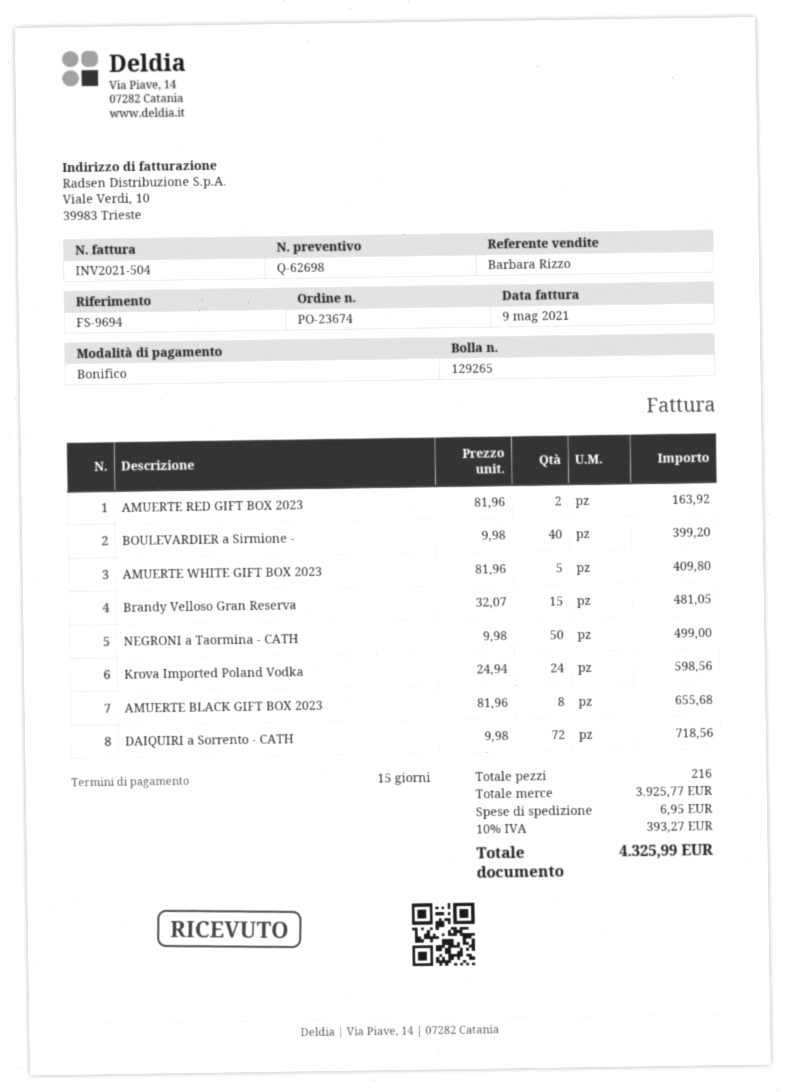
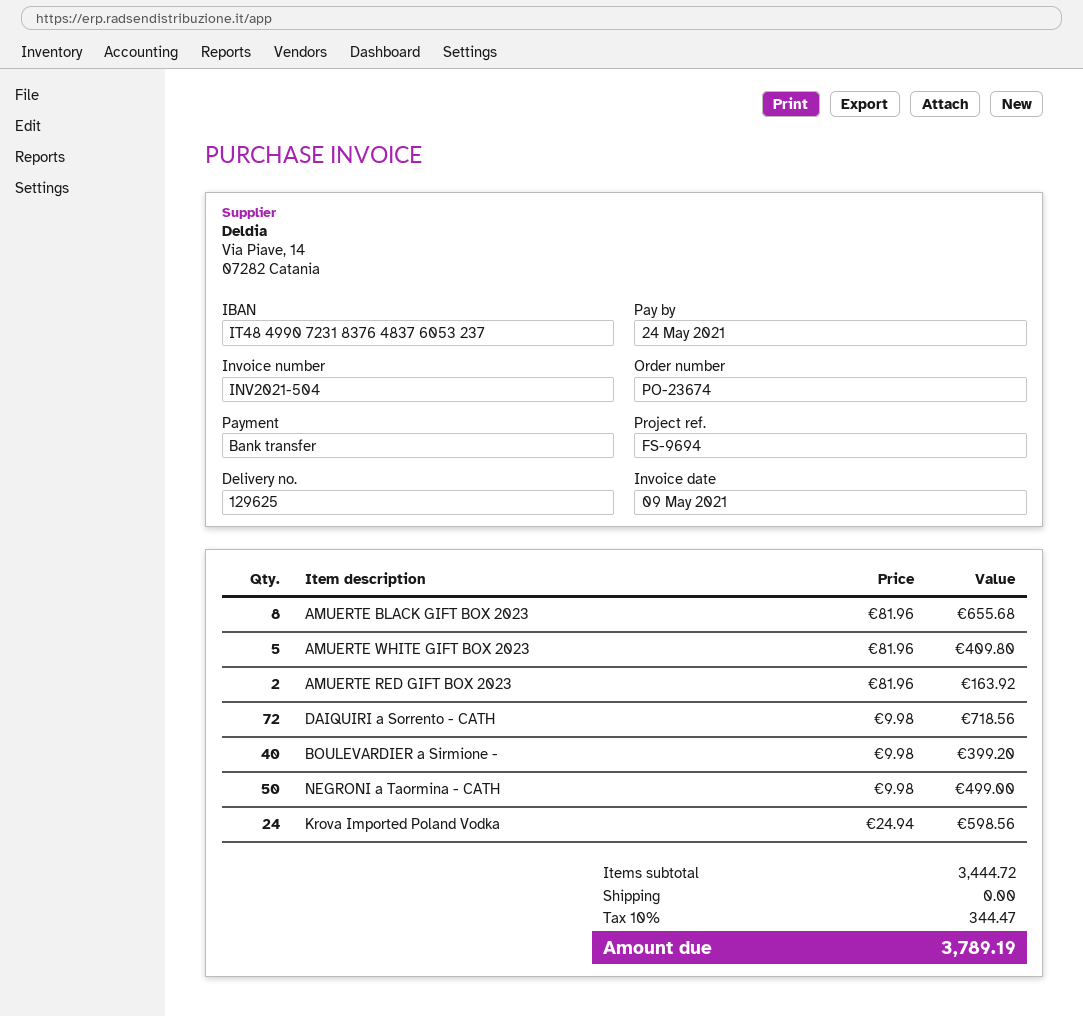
delivery note number: 129265 -> 129625
Brandy Velloso Gran Reserva: 15 x 32.07 = 481.05 -> none
subtotal: 3925.77 -> 3444.72
shipping: 6.95 -> 0.00
tax: 10% = 393.27 -> 10% = 344.47
total: 4325.99 -> 3789.19

